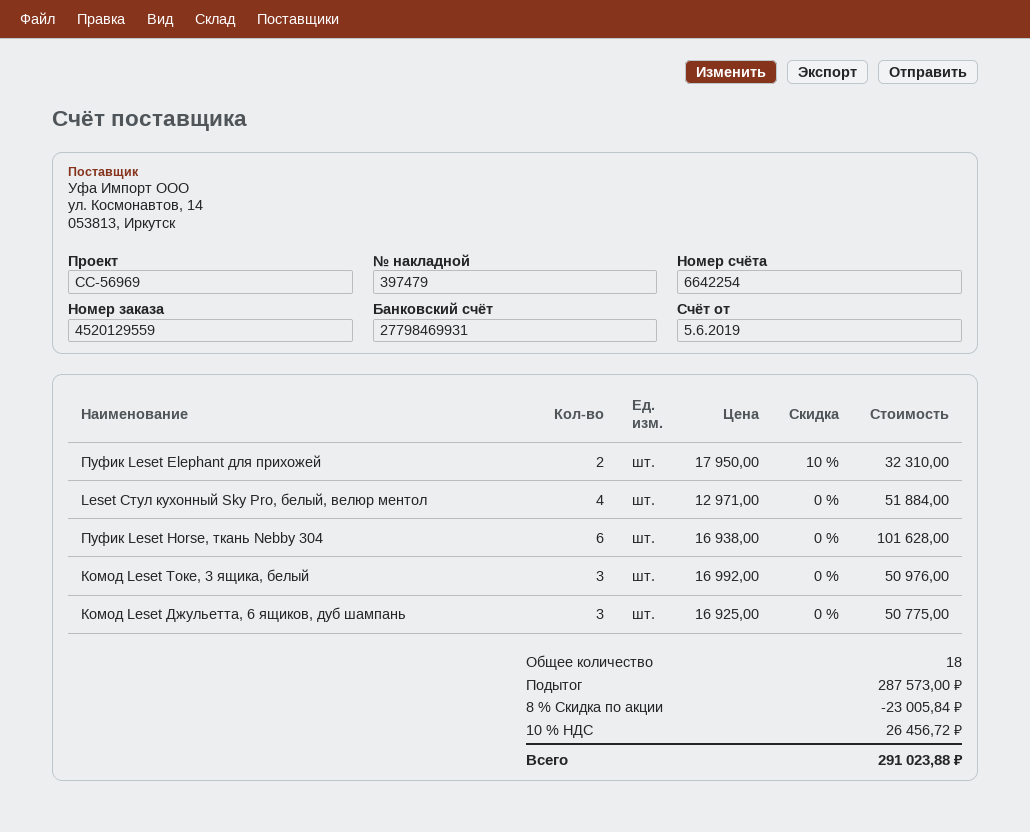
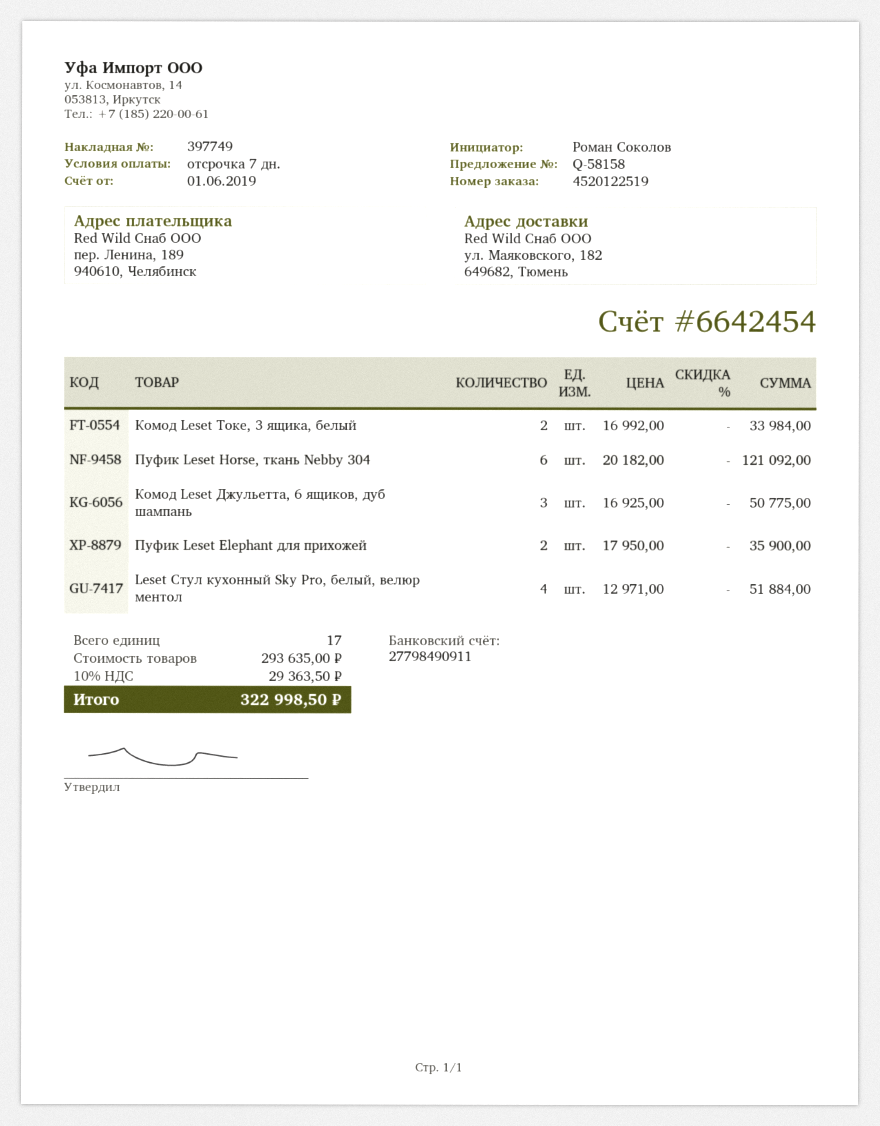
order number: 4520129559 -> 4520122519
delivery note number: 397479 -> 397749
invoice number: 6642254 -> 6642454
invoice date: 2019-06-05 -> 2019-06-01
bank account: 27798469931 -> 27798490911
Пуфик Leset Elephant для прихожей: 2 x 17950.00 - 10% = 32310.00 -> 2 x 17950.00 = 35900.00
Пуфик Leset Horse, ткань Nebby 304: 6 x 16938.00 = 101628.00 -> 6 x 20182.00 = 121092.00
Комод Leset Токе, 3 ящика, белый: 3 x 16992.00 = 50976.00 -> 2 x 16992.00 = 33984.00
total quantity: 18 -> 17
subtotal: 287573.00 -> 293635.00
discount: 8% = 23005.84 -> none
tax: 10% = 26456.72 -> 10% = 29363.50
total: 291023.88 -> 322998.50

